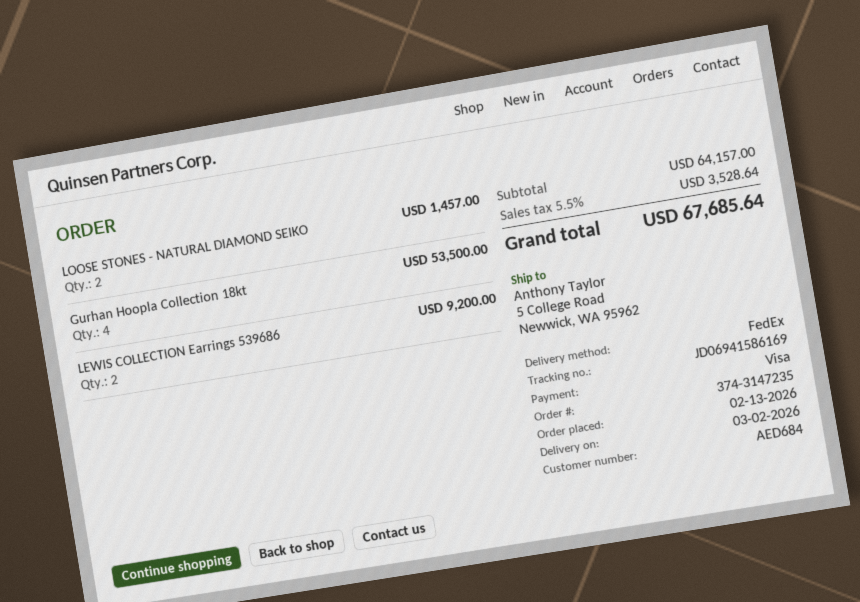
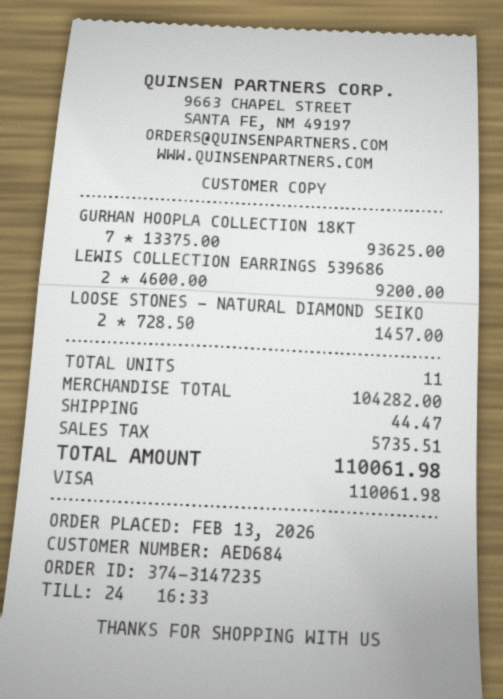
Gurhan Hoopla Collection 18kt: 4 for 53500.00 -> 7 for 93625.00
subtotal: 64157.00 -> 104282.00
shipping: none -> 44.47
tax: 3528.64 -> 5735.51
total: 67685.64 -> 110061.98

